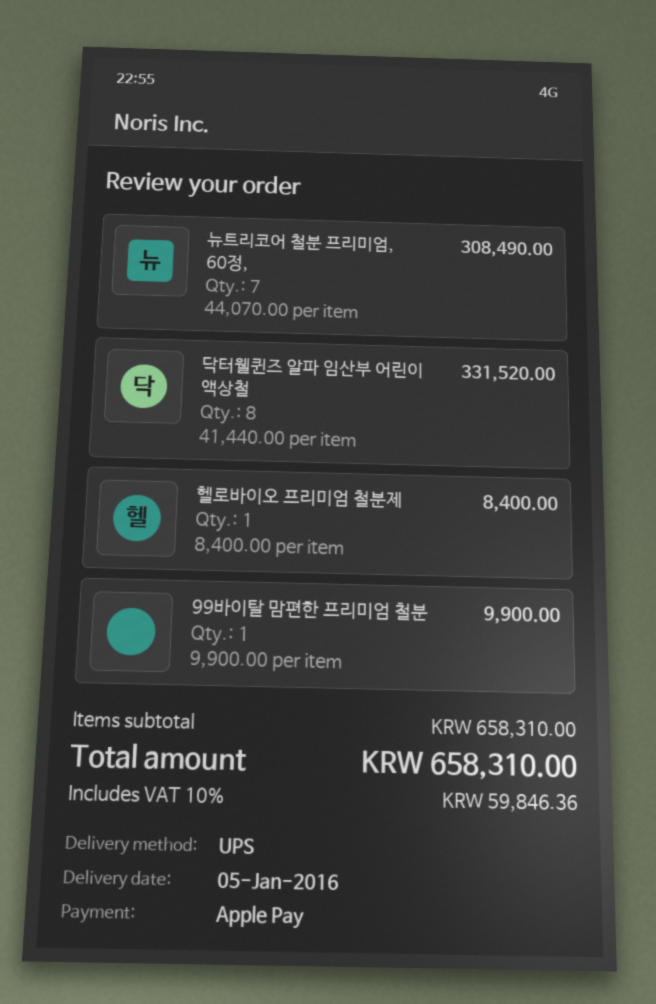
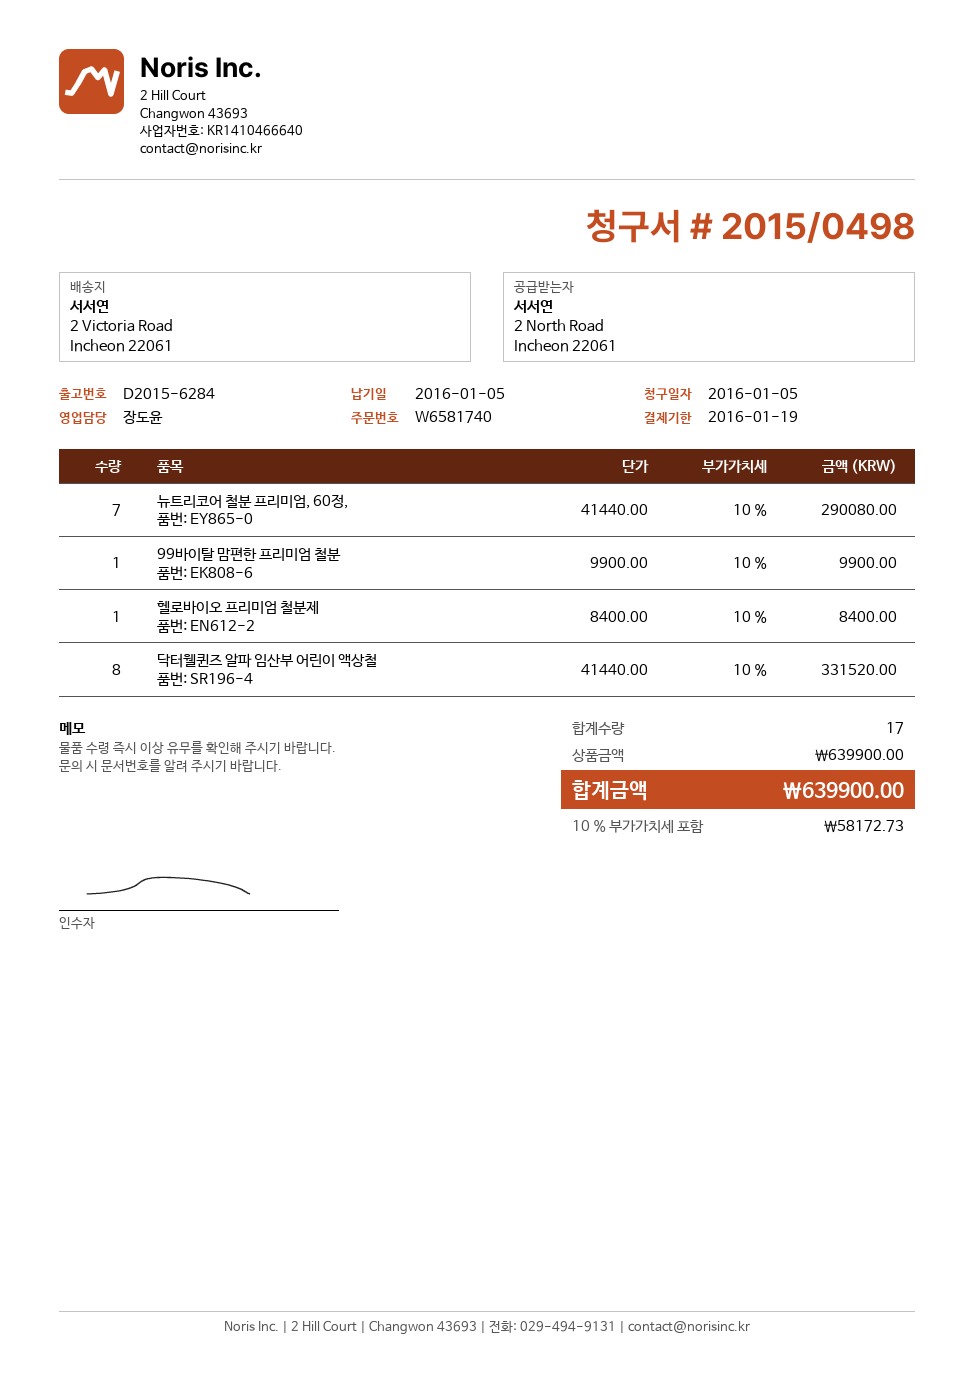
뉴트리코어 철분 프리미엄, 60정,: 7 x 44070.00 = 308490.00 -> 7 x 41440.00 = 290080.00
subtotal: 658310.00 -> 639900.00
tax: 10% = 59846.36 -> 10% = 58172.73
total: 658310.00 -> 639900.00

